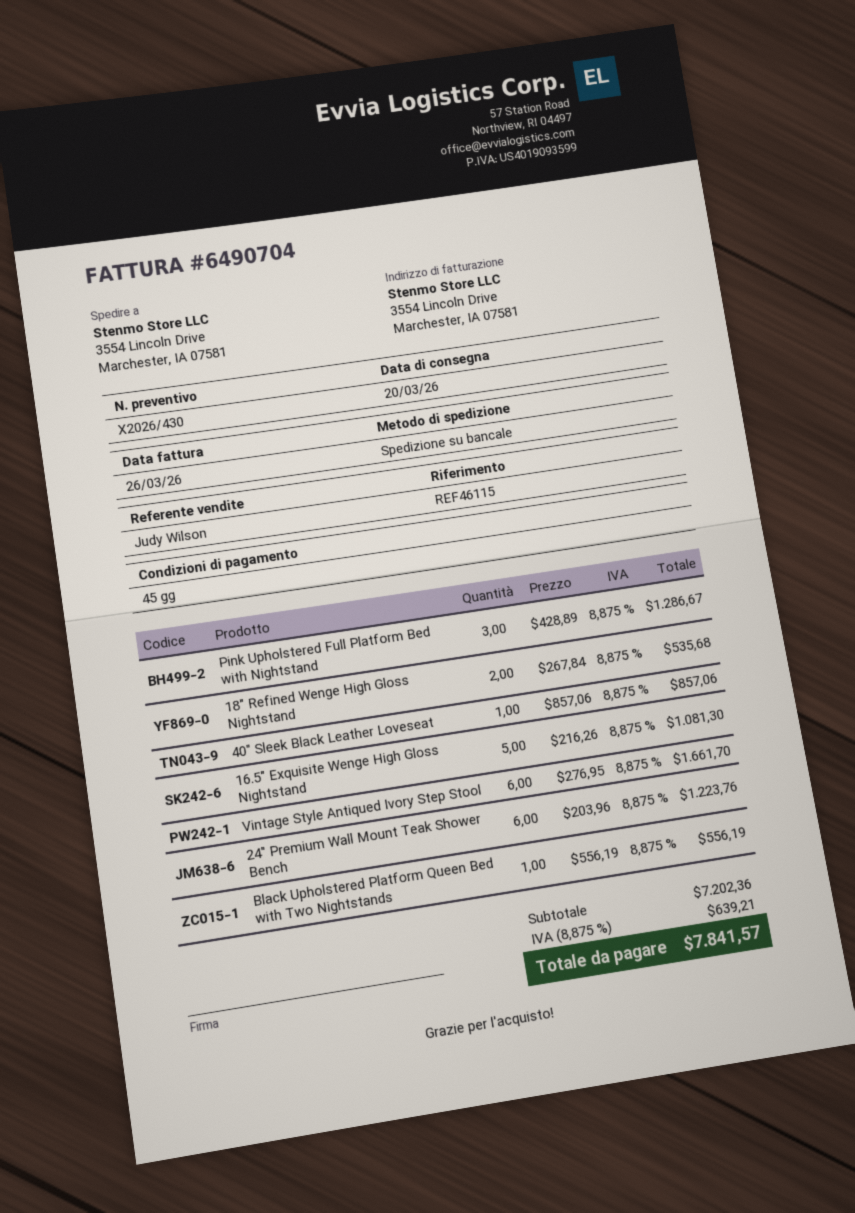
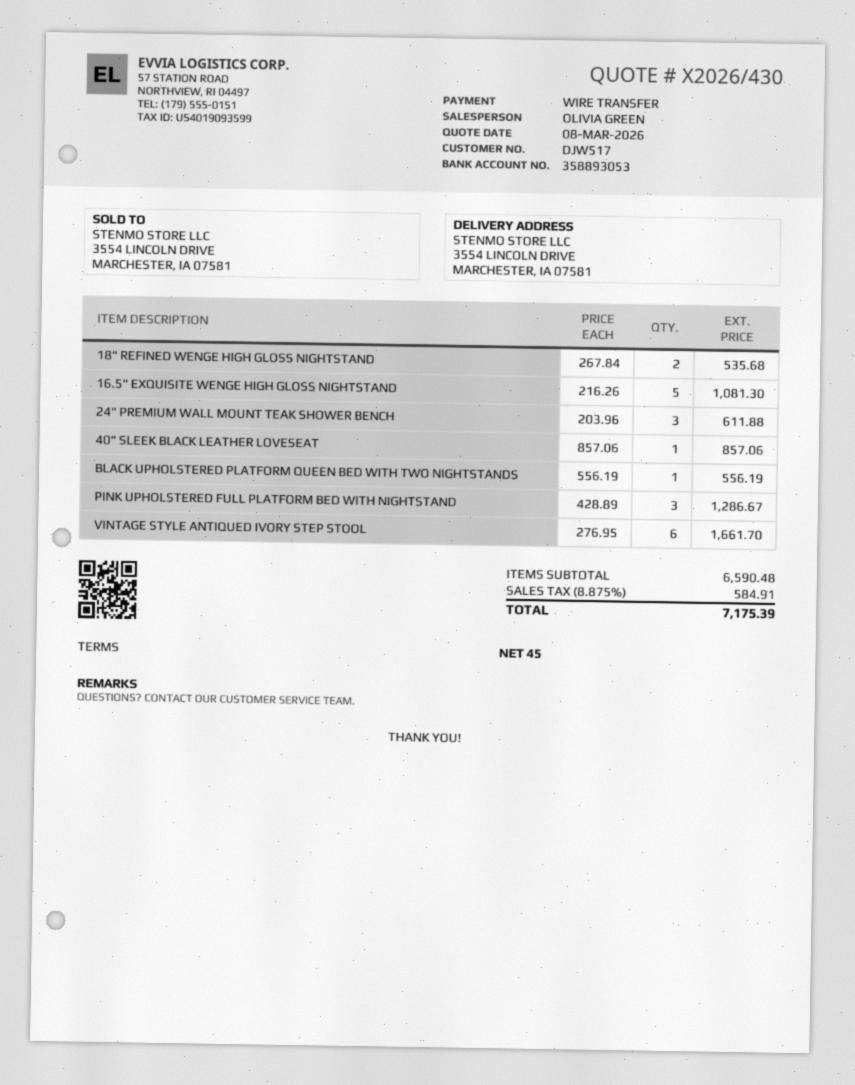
sales rep: Judy Wilson -> OLIVIA GREEN
24" Premium Wall Mount Teak Shower Bench: 6 x 203.96 = 1223.76 -> 3 x 203.96 = 611.88
subtotal: 7202.36 -> 6590.48
tax: 8.875% = 639.21 -> 8.875% = 584.91
total: 7841.57 -> 7175.39

